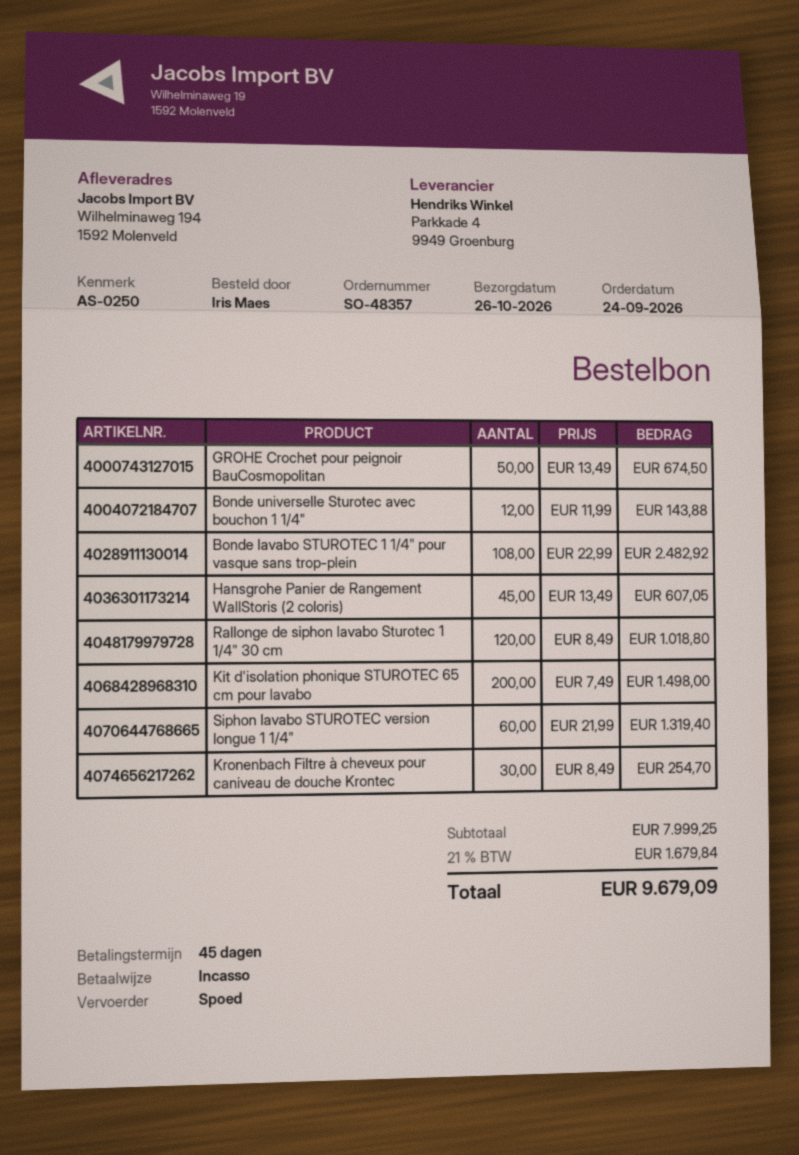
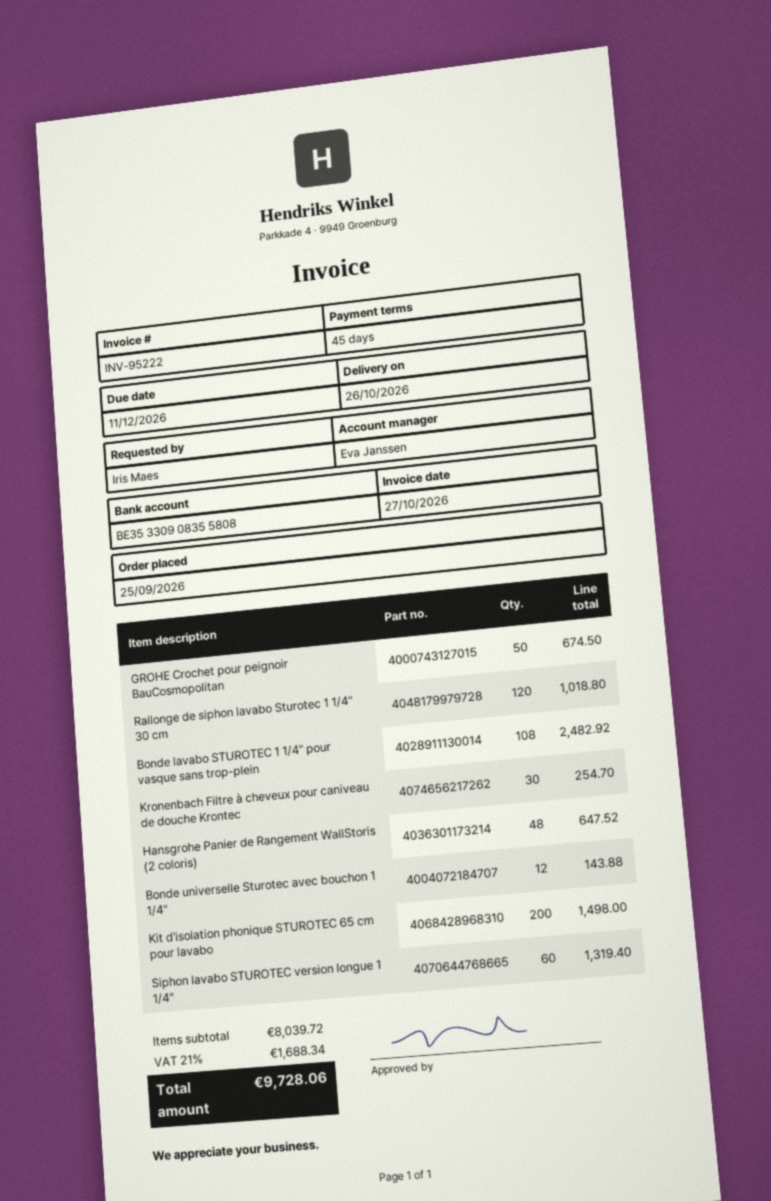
order date: 2026-09-24 -> 2026-09-25
Hansgrohe Panier de Rangement WallStoris (2 coloris): 45 for 607.05 -> 48 for 647.52
subtotal: 7999.25 -> 8039.72
tax: 21% = 1679.84 -> 21% = 1688.34
total: 9679.09 -> 9728.06

